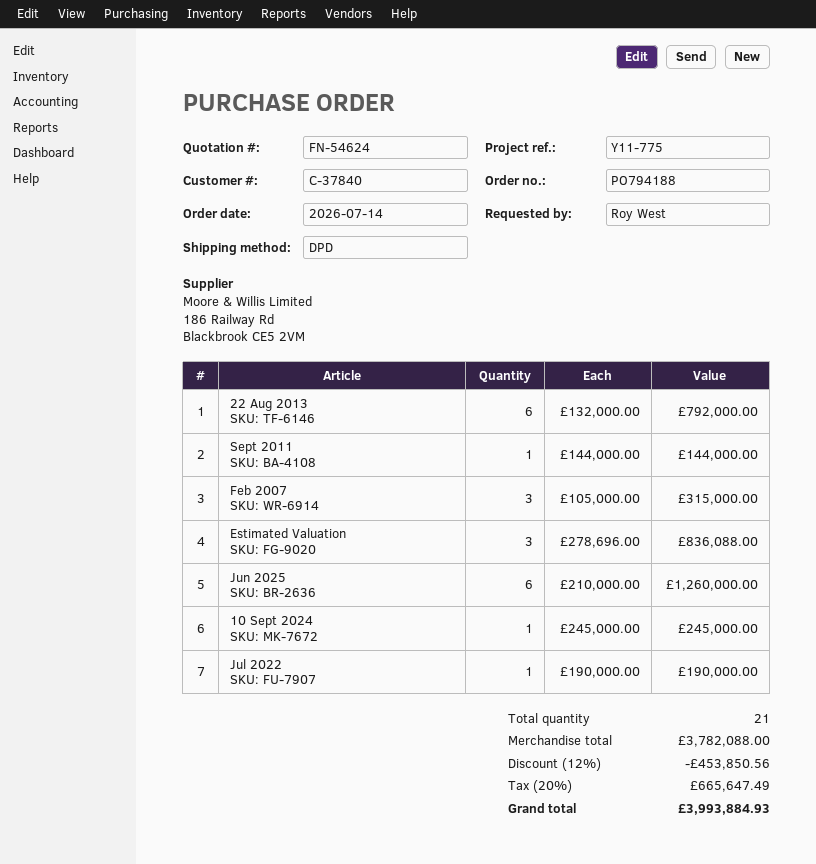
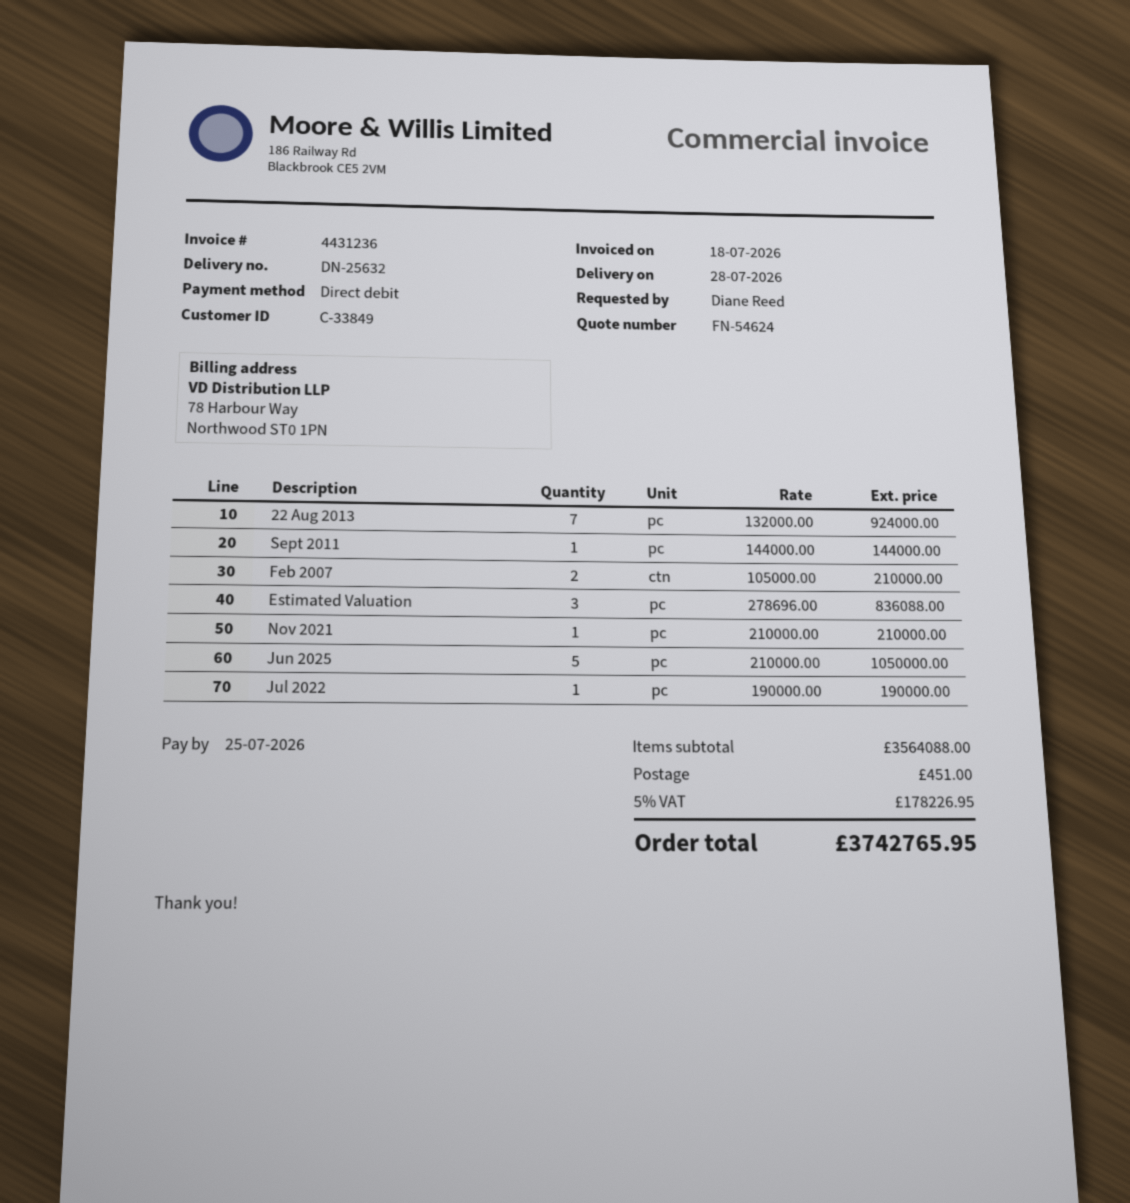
customer number: C-37840 -> C-33849
ordered by: Roy West -> Diane Reed
22 Aug 2013: 6 x 132000.00 = 792000.00 -> 7 x 132000.00 = 924000.00
Feb 2007: 3 x 105000.00 = 315000.00 -> 2 x 105000.00 = 210000.00
Jun 2025: 6 x 210000.00 = 1260000.00 -> 5 x 210000.00 = 1050000.00
10 Sept 2024: 1 x 245000.00 = 245000.00 -> none
Nov 2021: none -> 1 x 210000.00 = 210000.00
subtotal: 3782088.00 -> 3564088.00
discount: 12% = 453850.56 -> none
shipping: none -> 451.00
tax: 20% = 665647.49 -> 5% = 178226.95
total: 3993884.93 -> 3742765.95

